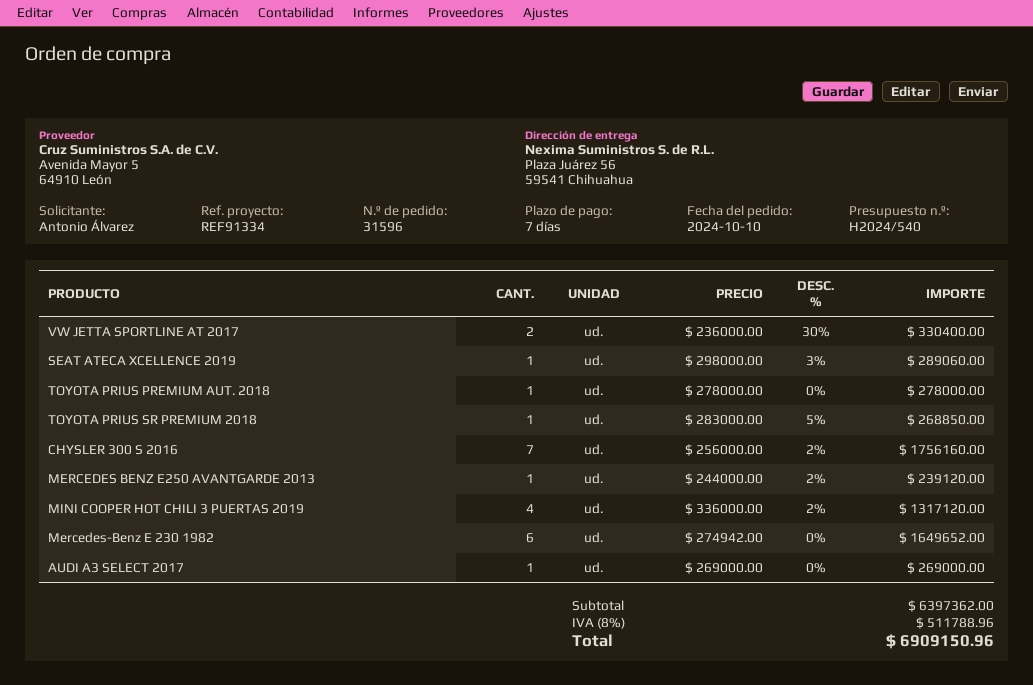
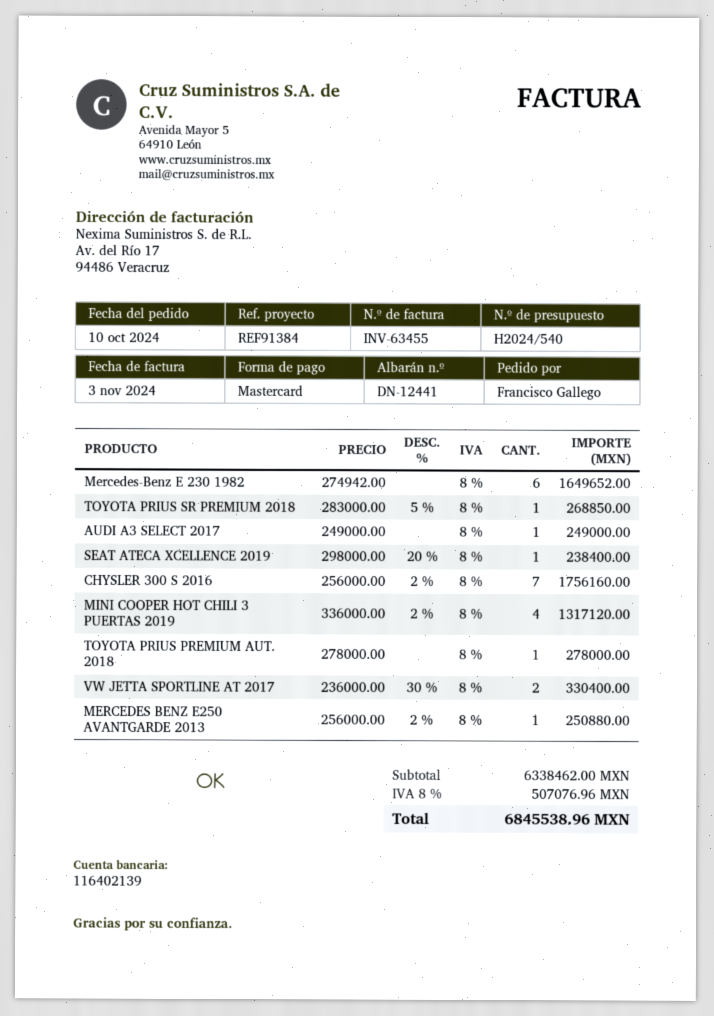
reference: REF91334 -> REF91384
ordered by: Antonio Álvarez -> Francisco Gallego
SEAT ATECA XCELLENCE 2019: 1 x 298000.00 - 3% = 289060.00 -> 1 x 298000.00 - 20% = 238400.00
MERCEDES BENZ E250 AVANTGARDE 2013: 1 x 244000.00 - 2% = 239120.00 -> 1 x 256000.00 - 2% = 250880.00
AUDI A3 SELECT 2017: 1 x 269000.00 = 269000.00 -> 1 x 249000.00 = 249000.00
subtotal: 6397362.00 -> 6338462.00
tax: 8% = 511788.96 -> 8% = 507076.96
total: 6909150.96 -> 6845538.96

